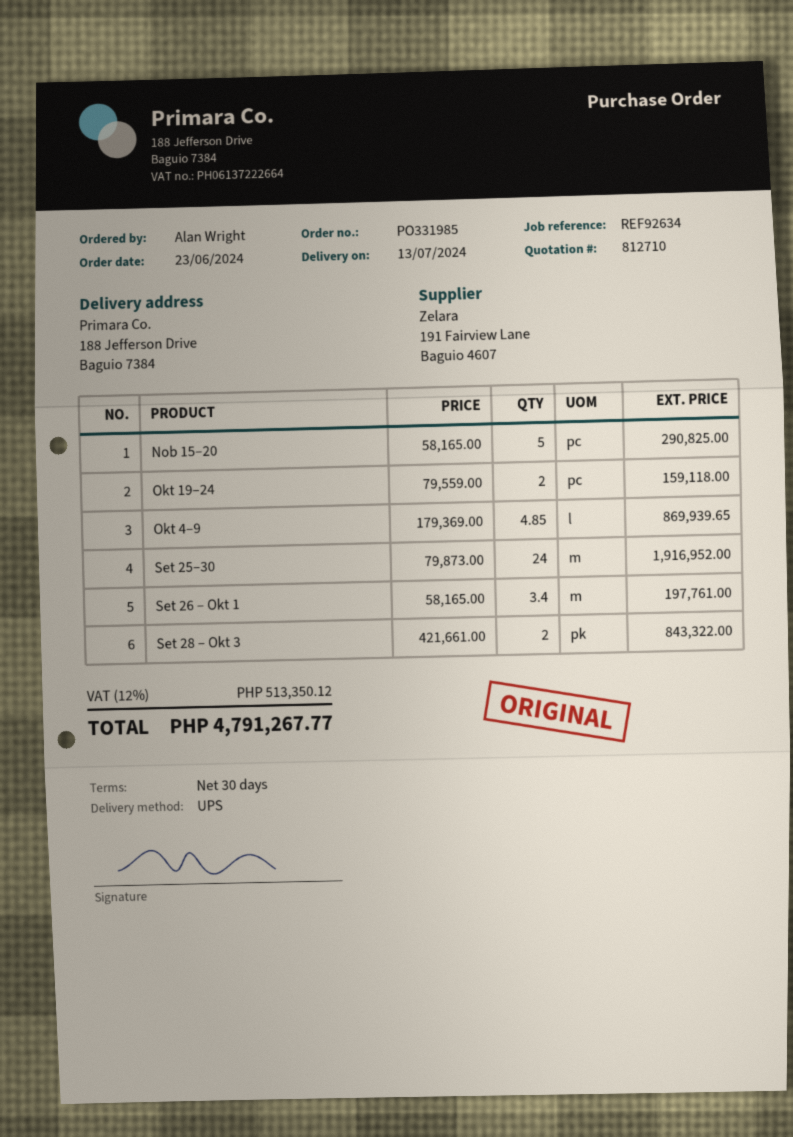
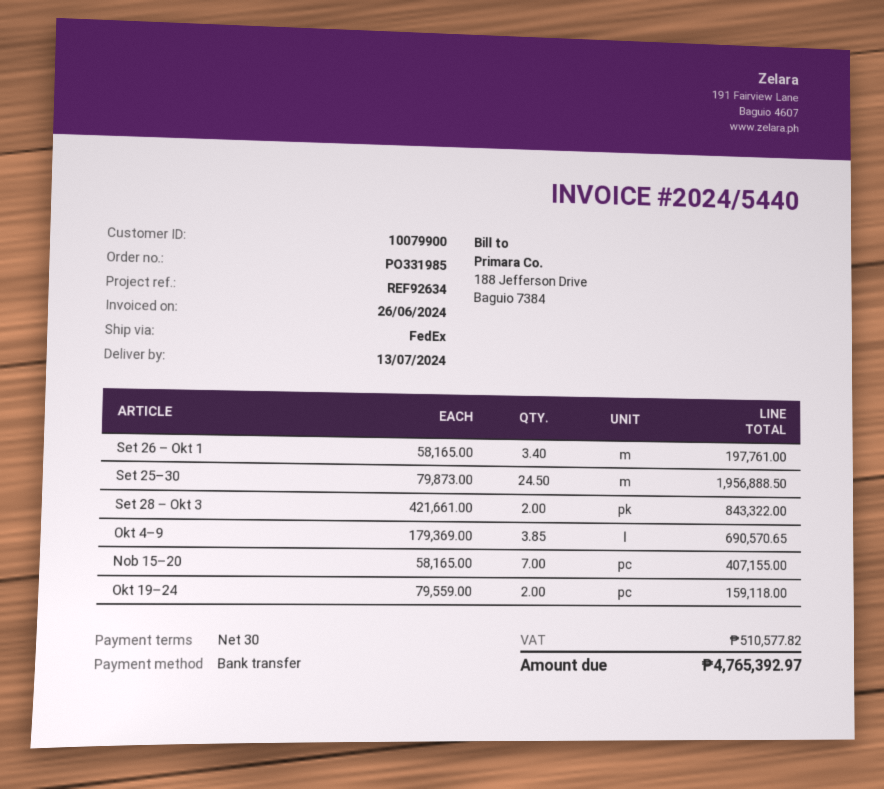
shipping method: UPS -> FedEx
Nob 15–20: 5 x 58165.00 = 290825.00 -> 7 x 58165.00 = 407155.00
Okt 4–9: 4.85 x 179369.00 = 869939.65 -> 3.85 x 179369.00 = 690570.65
Set 25–30: 24 x 79873.00 = 1916952.00 -> 24.5 x 79873.00 = 1956888.50
tax: 513350.12 -> 510577.82
total: 4791267.77 -> 4765392.97

